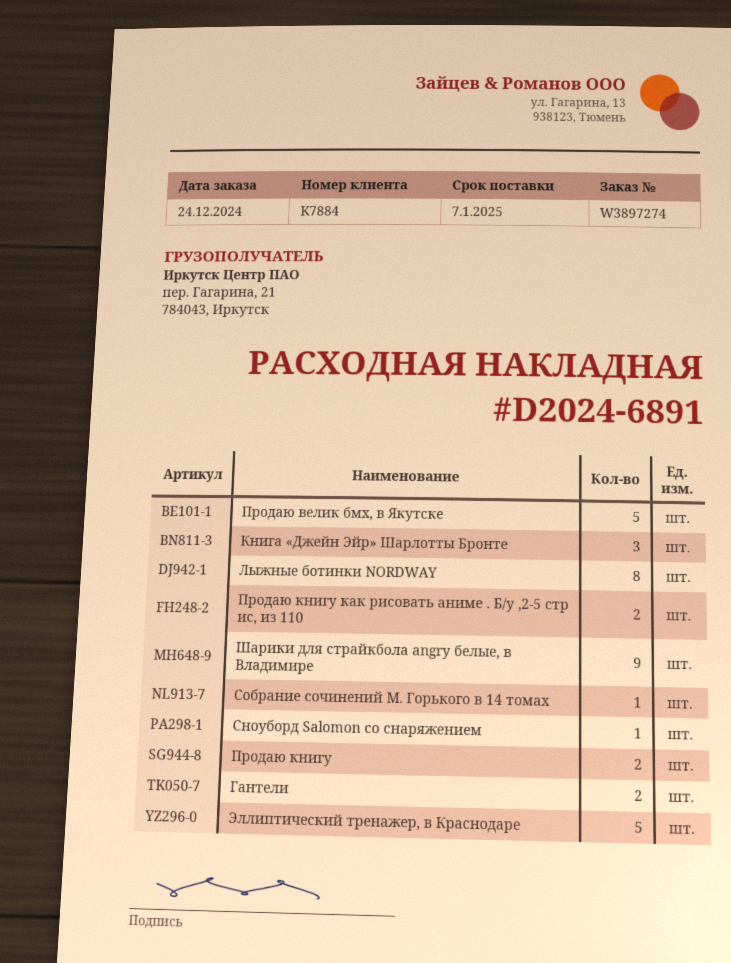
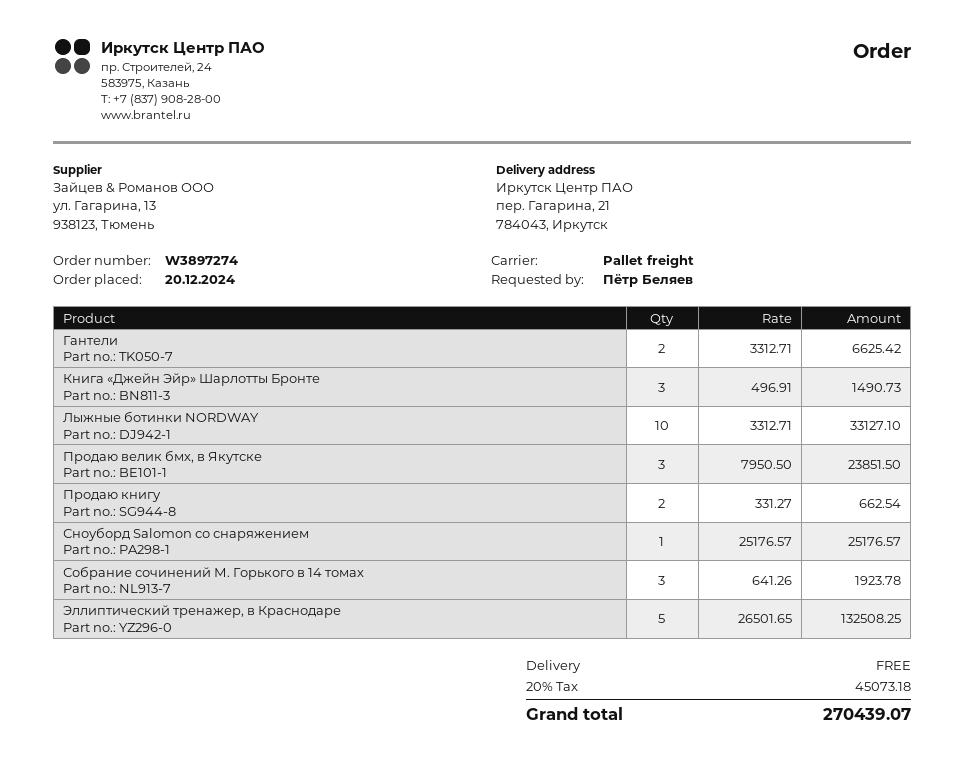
order date: 2024-12-24 -> 2024-12-20
Продаю велик бмх, в Якутске: 5 -> 3
Лыжные ботинки NORDWAY: 8 -> 10
Продаю книгу как рисовать аниме . Б/у ,2-5 стр ис, из 110: 2 -> none
Шарики для страйкбола angry белые, в Владимире: 9 -> none
Собрание сочинений М. Горького в 14 томах: 1 -> 3

